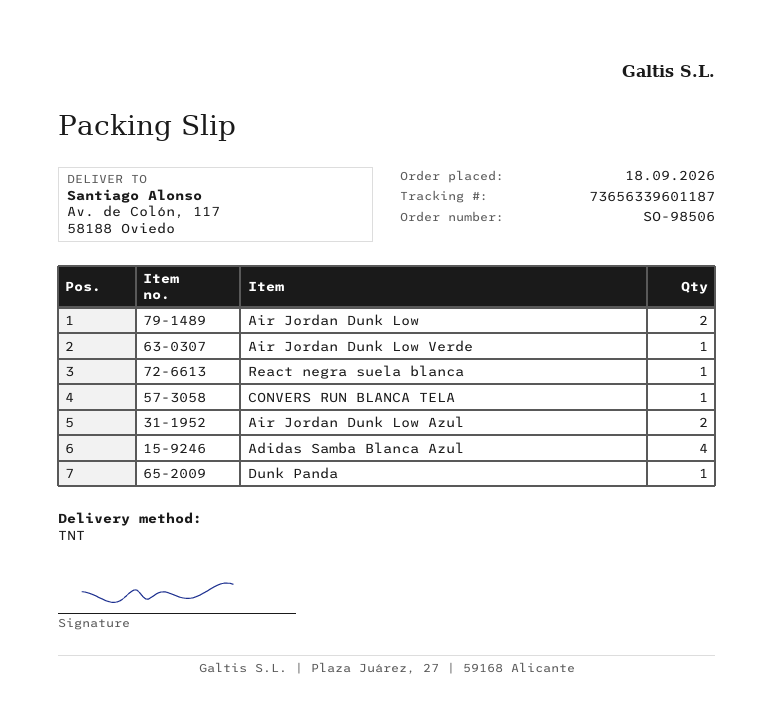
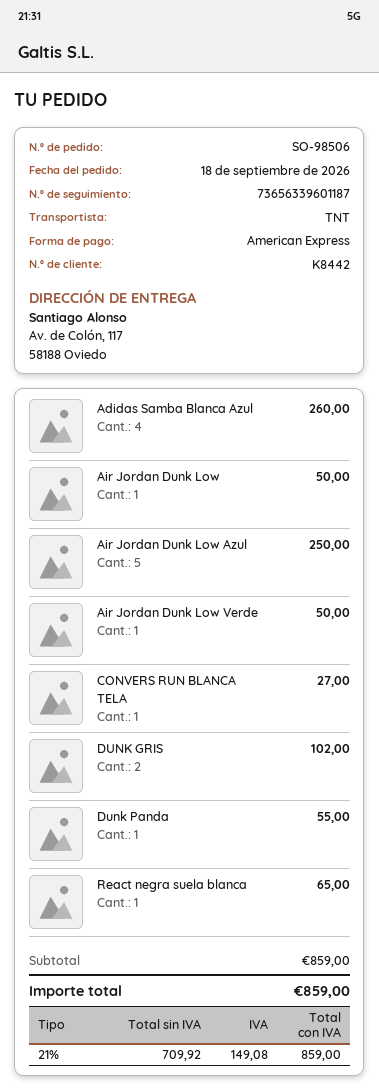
Air Jordan Dunk Low: 2 -> 1
Air Jordan Dunk Low Azul: 2 -> 5
DUNK GRIS: none -> 2

